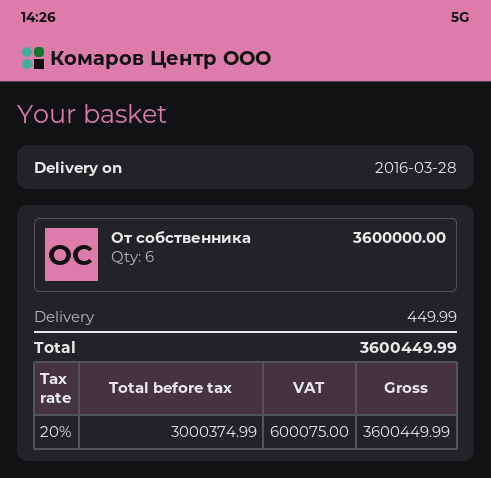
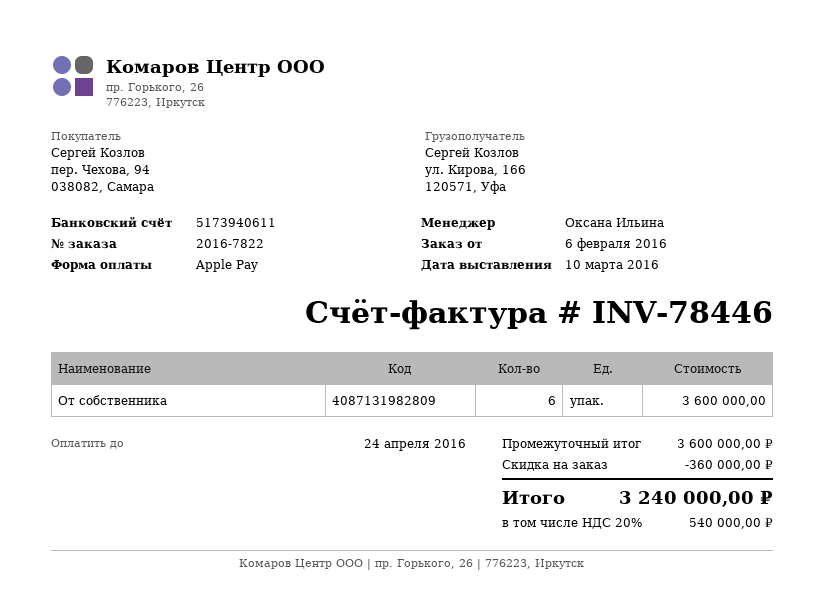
discount: none -> 360000.00
shipping: 449.99 -> none
tax: 20% = 600075.00 -> 20% = 540000.00
total: 3600449.99 -> 3240000.00

